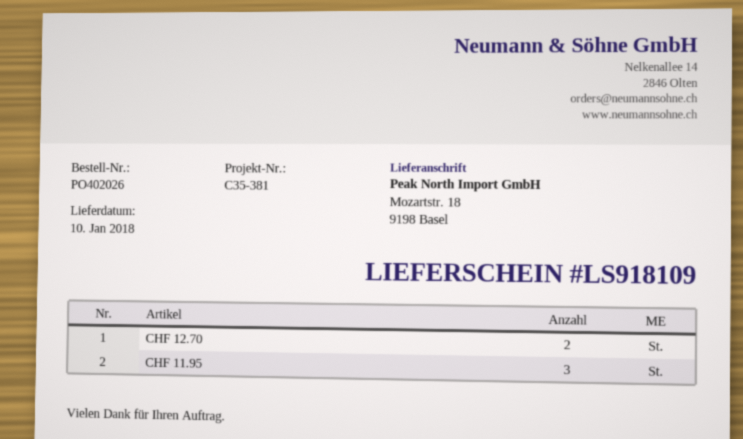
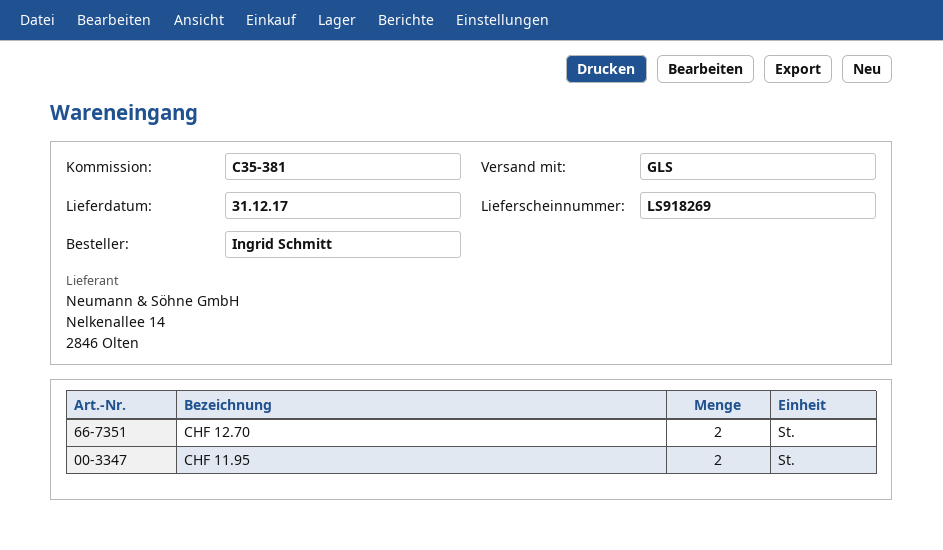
delivery note number: LS918109 -> LS918269
delivery date: 2018-01-10 -> 2017-12-31
CHF 11.95: 3 -> 2

